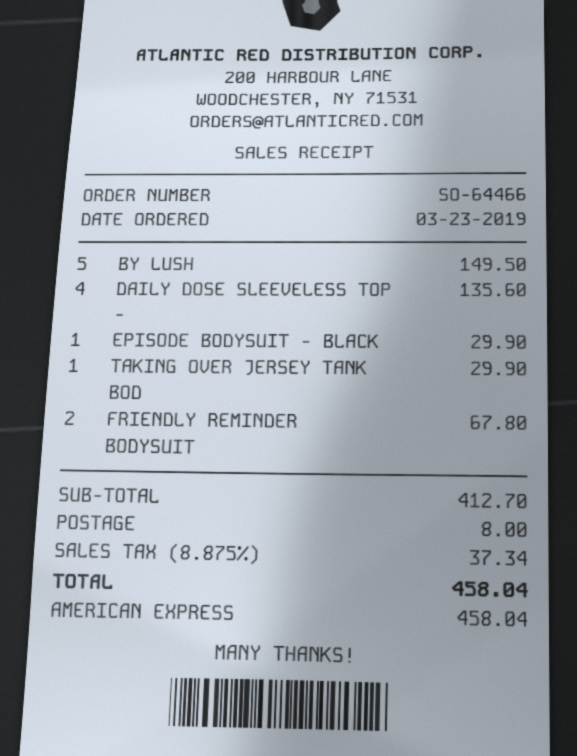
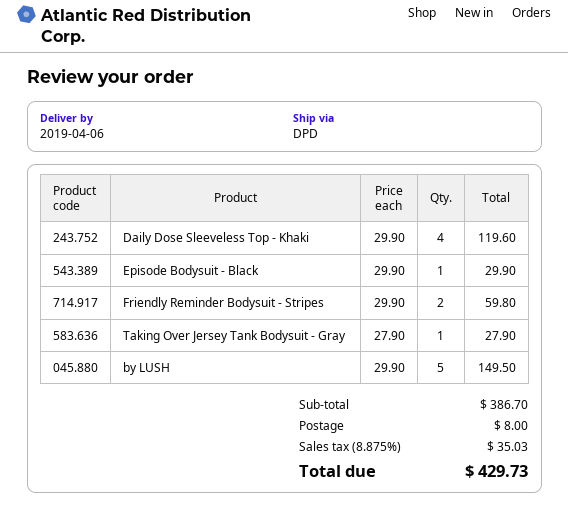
DAILY DOSE SLEEVELESS TOP -: 4 for 135.60 -> 4 for 119.60
TAKING OVER JERSEY TANK BOD: 1 for 29.90 -> 1 for 27.90
FRIENDLY REMINDER BODYSUIT: 2 for 67.80 -> 2 for 59.80
subtotal: 412.70 -> 386.70
tax: 8.875% = 37.34 -> 8.875% = 35.03
total: 458.04 -> 429.73

